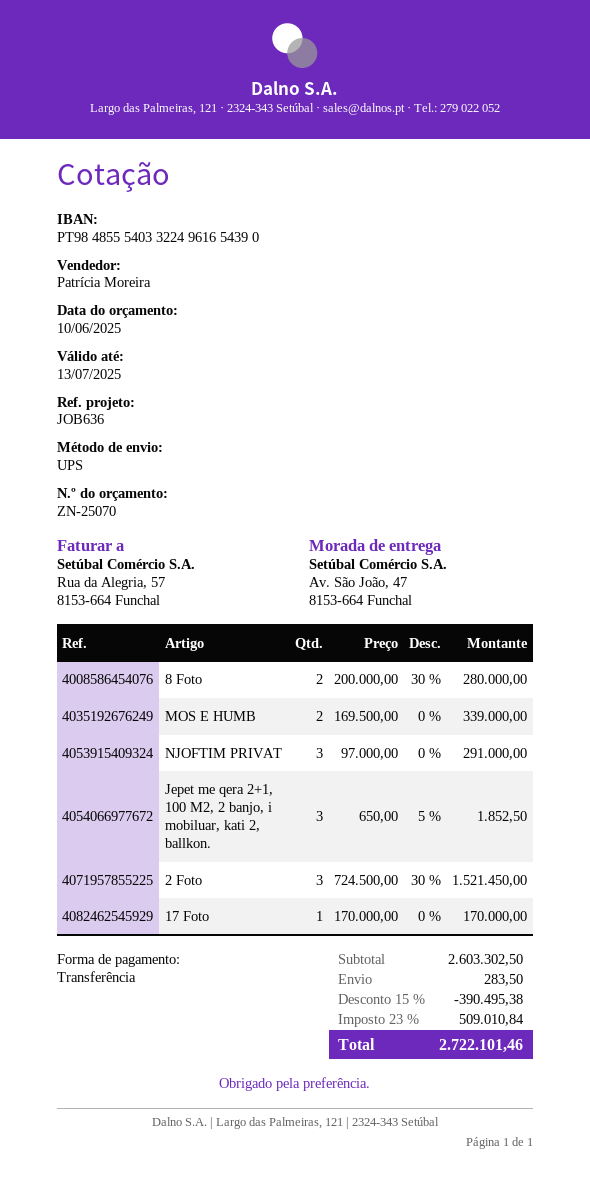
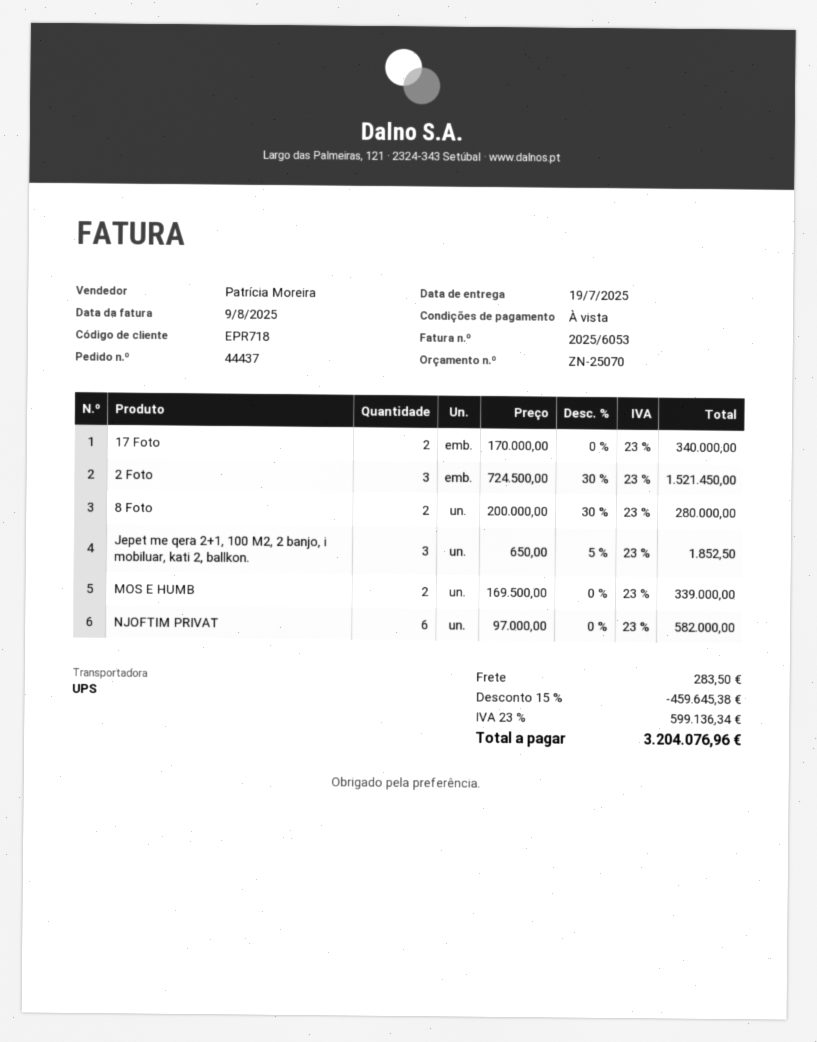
NJOFTIM PRIVAT: 3 x 97000.00 = 291000.00 -> 6 x 97000.00 = 582000.00
17 Foto: 1 x 170000.00 = 170000.00 -> 2 x 170000.00 = 340000.00
discount: 15% = 390495.38 -> 15% = 459645.38
tax: 23% = 509010.84 -> 23% = 599136.34
total: 2722101.46 -> 3204076.96

